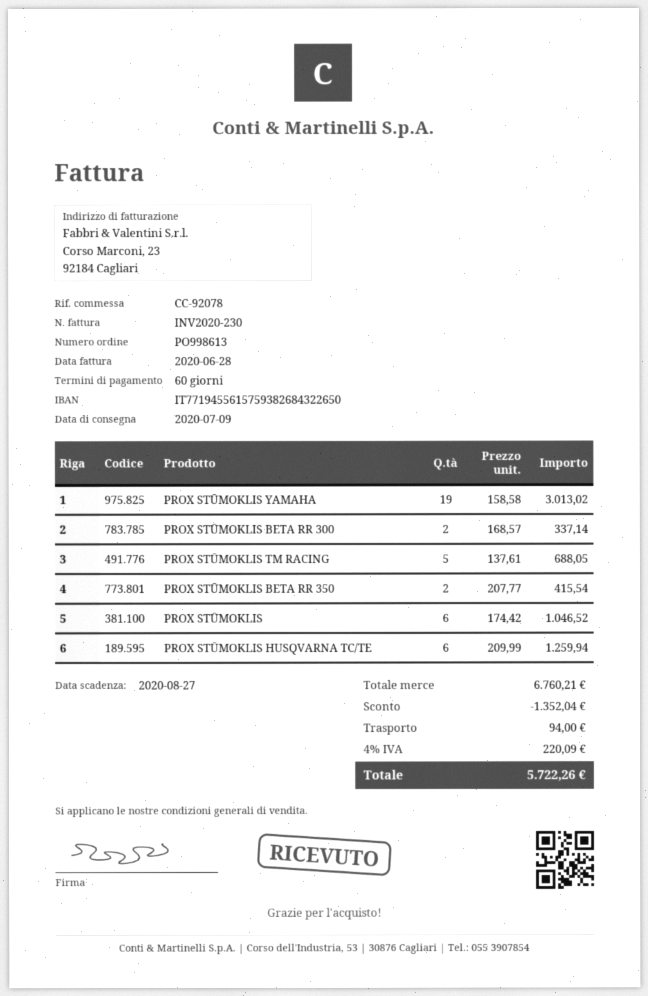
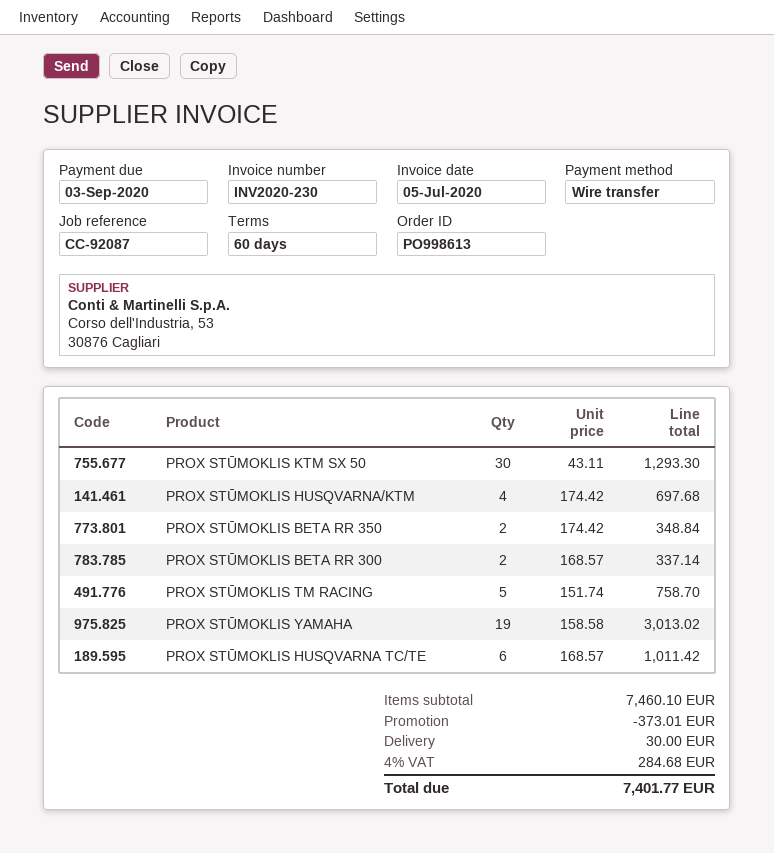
invoice date: 2020-06-28 -> 2020-07-05
due date: 2020-08-27 -> 2020-09-03
reference: CC-92078 -> CC-92087
PROX STŪMOKLIS TM RACING: 5 x 137.61 = 688.05 -> 5 x 151.74 = 758.70
PROX STŪMOKLIS BETA RR 350: 2 x 207.77 = 415.54 -> 2 x 174.42 = 348.84
PROX STŪMOKLIS: 6 x 174.42 = 1046.52 -> none
PROX STŪMOKLIS HUSQVARNA TC/TE: 6 x 209.99 = 1259.94 -> 6 x 168.57 = 1011.42
PROX STŪMOKLIS KTM SX 50: none -> 30 x 43.11 = 1293.30
PROX STŪMOKLIS HUSQVARNA/KTM: none -> 4 x 174.42 = 697.68
subtotal: 6760.21 -> 7460.10
discount: 1352.04 -> 373.01
shipping: 94.00 -> 30.00
tax: 4% = 220.09 -> 4% = 284.68
total: 5722.26 -> 7401.77

